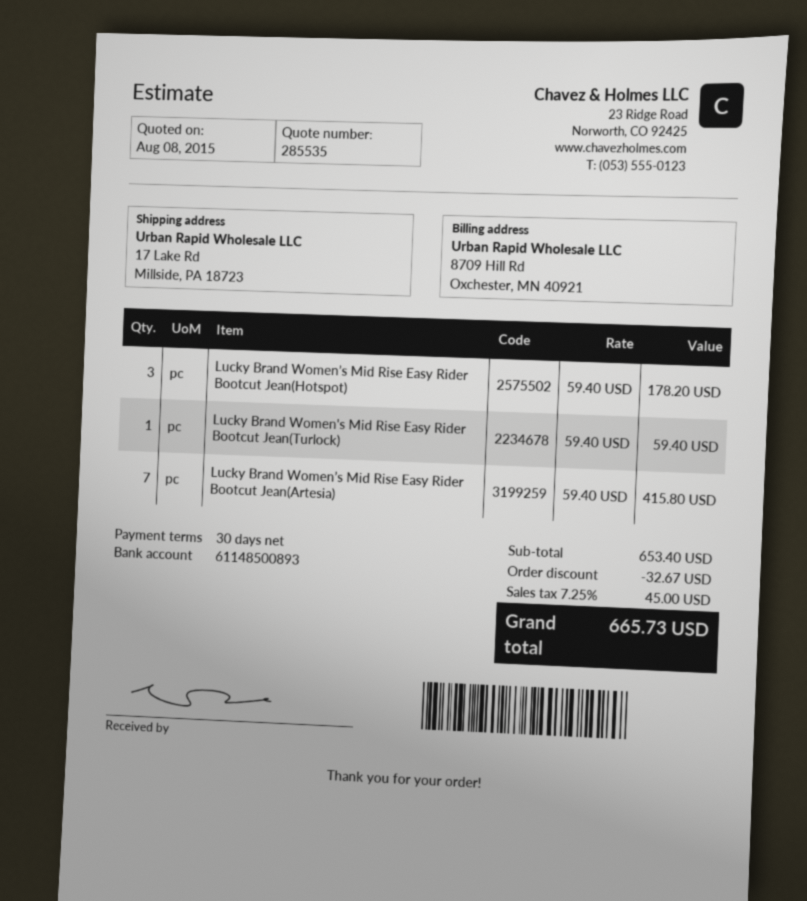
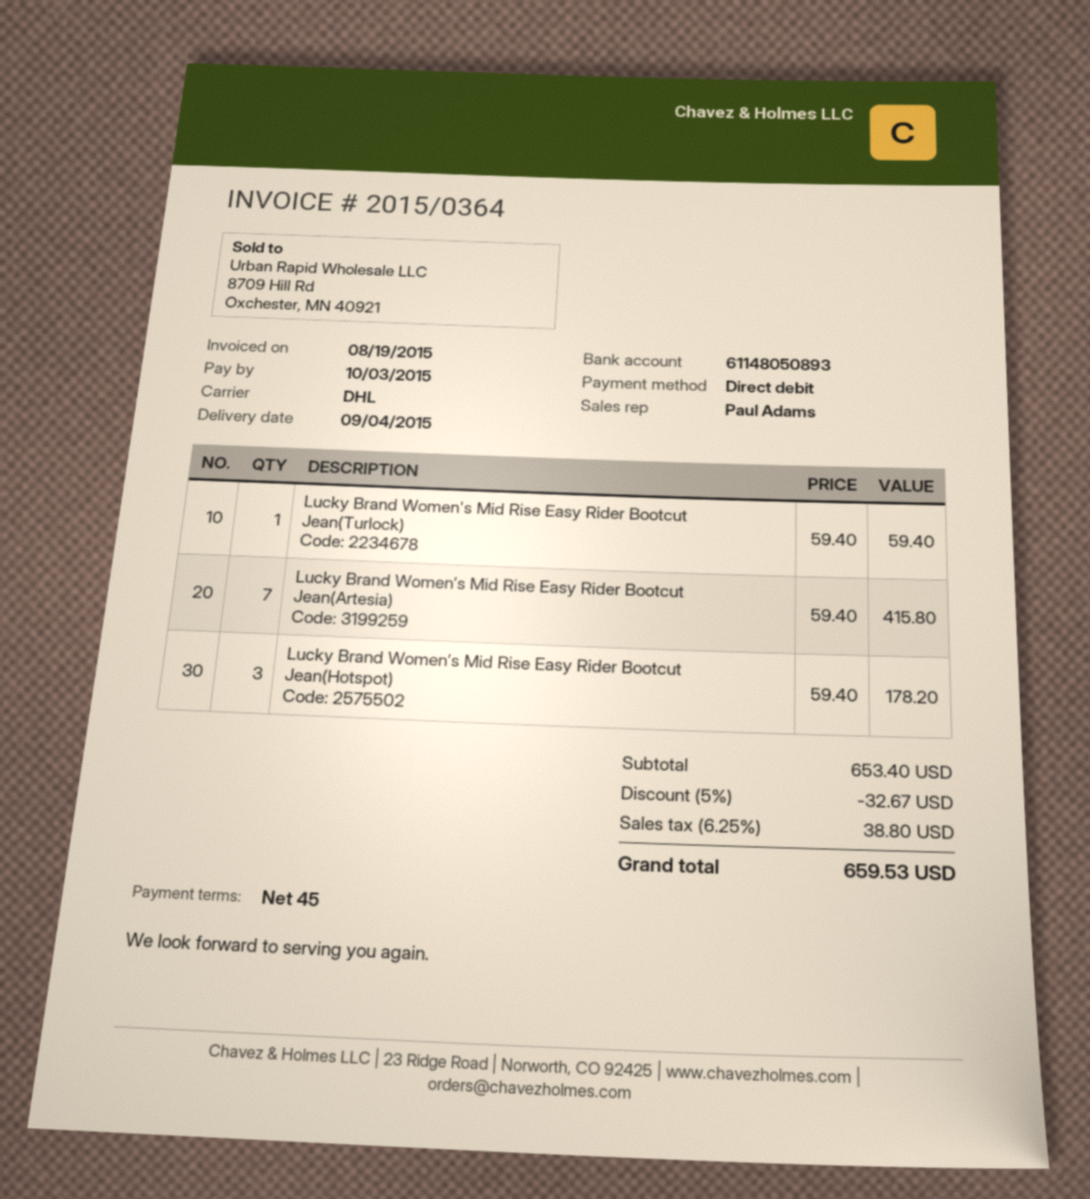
payment terms: 30 days -> 45 days
bank account: 61148500893 -> 61148050893
tax: 7.25% = 45.00 -> 6.25% = 38.80
total: 665.73 -> 659.53

